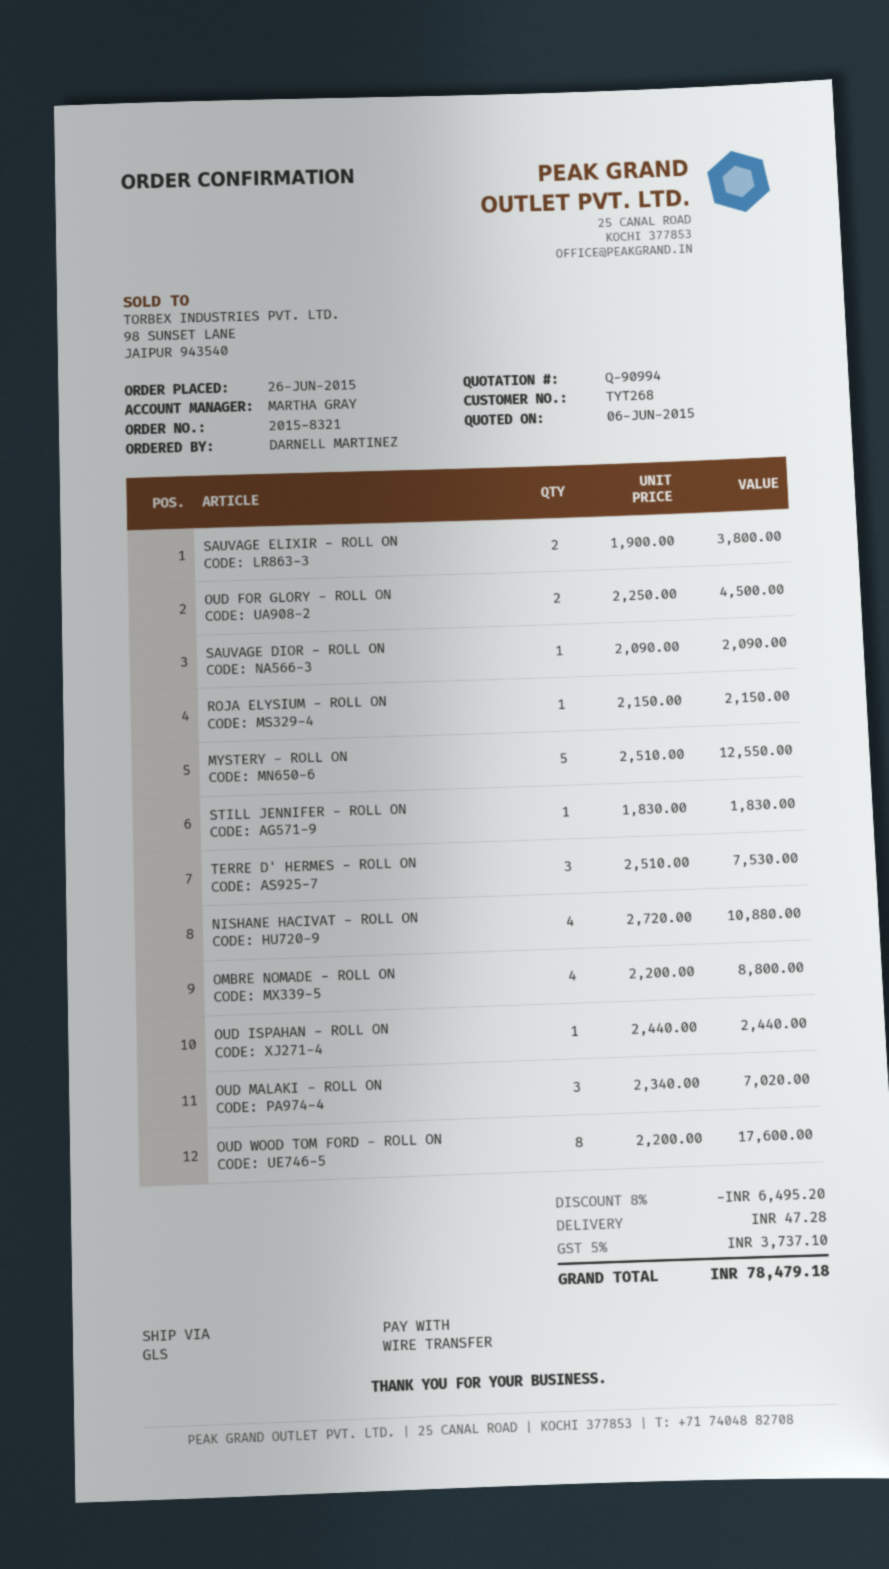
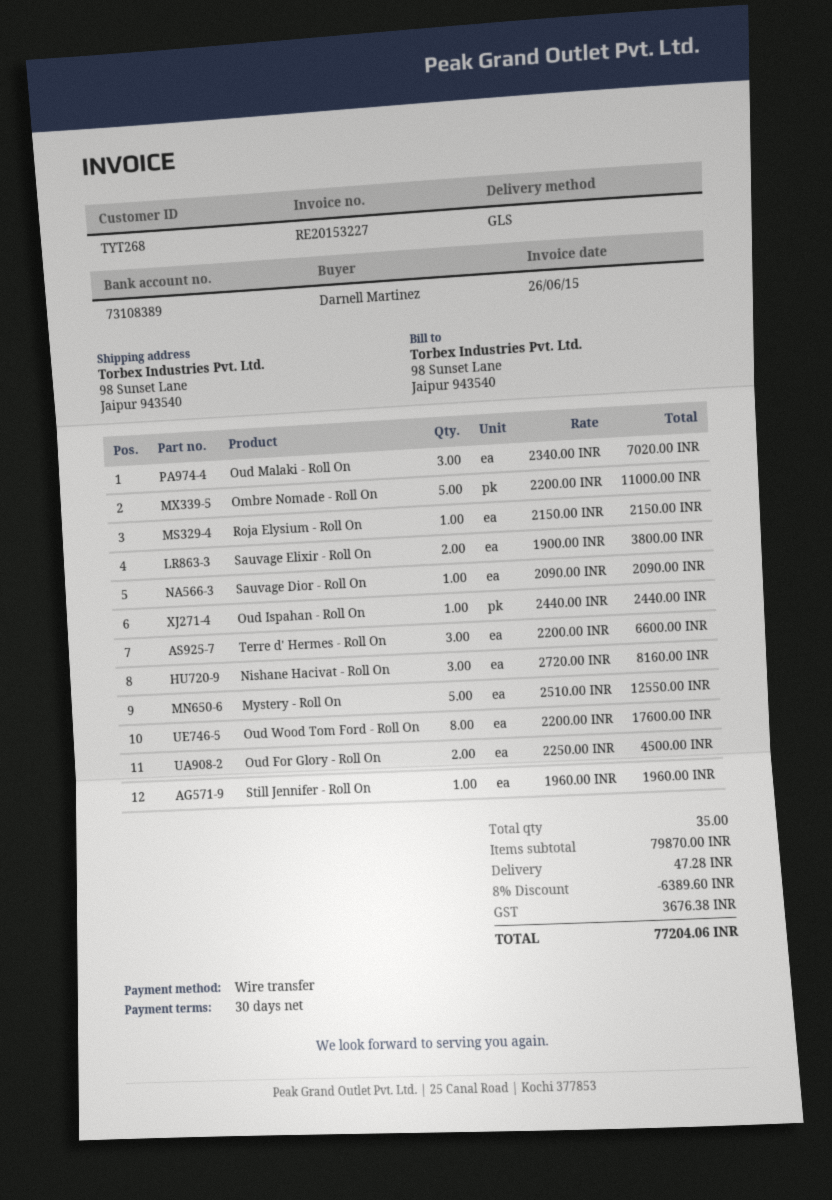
STILL JENNIFER - ROLL ON: 1 x 1830.00 = 1830.00 -> 1 x 1960.00 = 1960.00
TERRE D' HERMES - ROLL ON: 3 x 2510.00 = 7530.00 -> 3 x 2200.00 = 6600.00
NISHANE HACIVAT - ROLL ON: 4 x 2720.00 = 10880.00 -> 3 x 2720.00 = 8160.00
OMBRE NOMADE - ROLL ON: 4 x 2200.00 = 8800.00 -> 5 x 2200.00 = 11000.00
discount: 8% = 6495.20 -> 8% = 6389.60
tax: 3737.10 -> 3676.38
total: 78479.18 -> 77204.06

